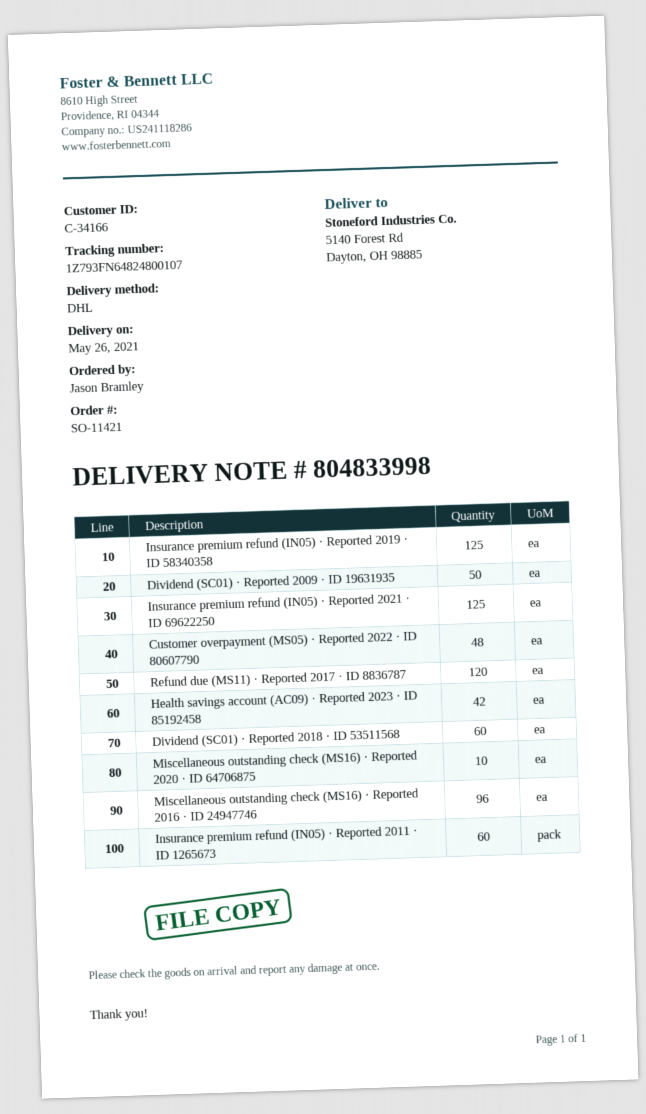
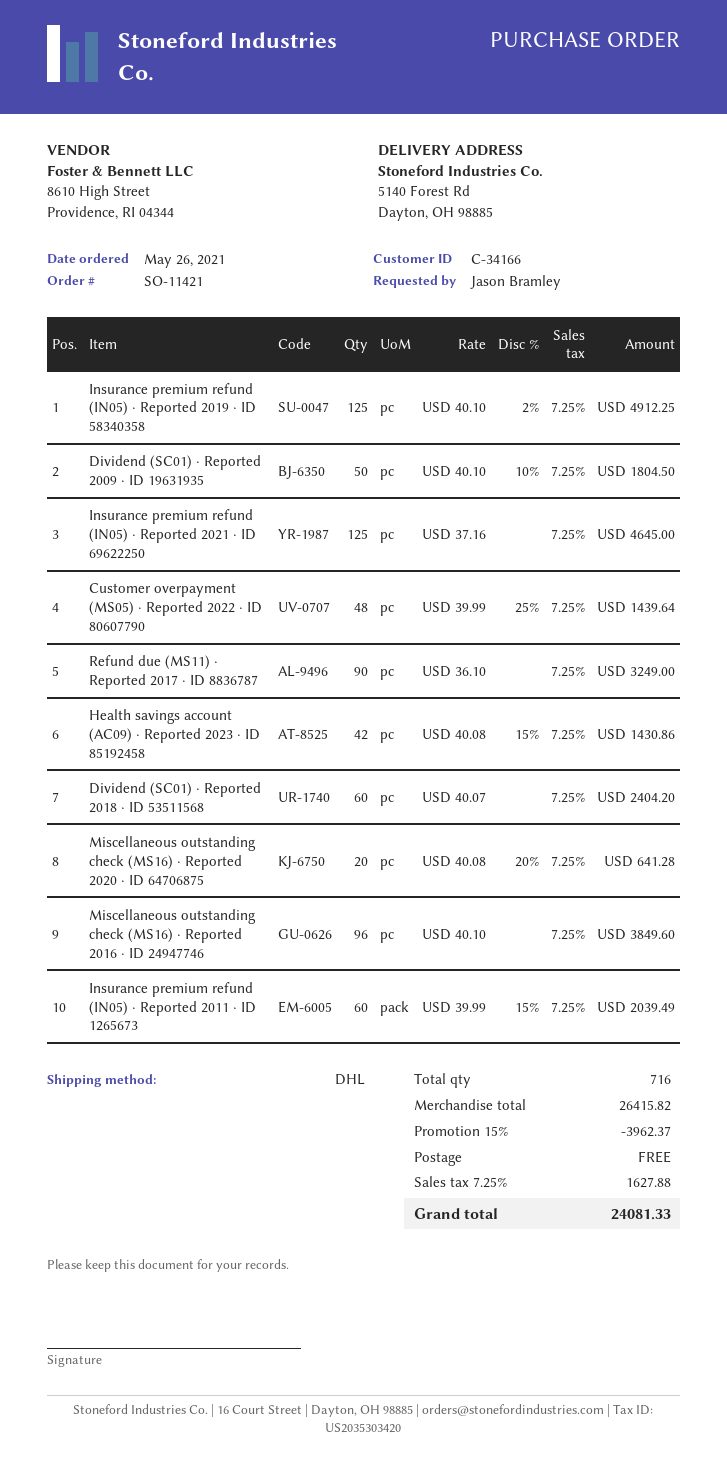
Refund due (MS11) · Reported 2017 · ID 8836787: 120 -> 90
Miscellaneous outstanding check (MS16) · Reported 2020 · ID 64706875: 10 -> 20

